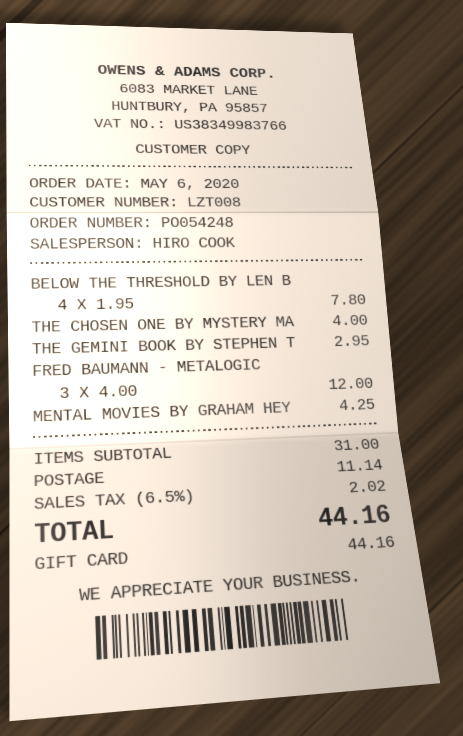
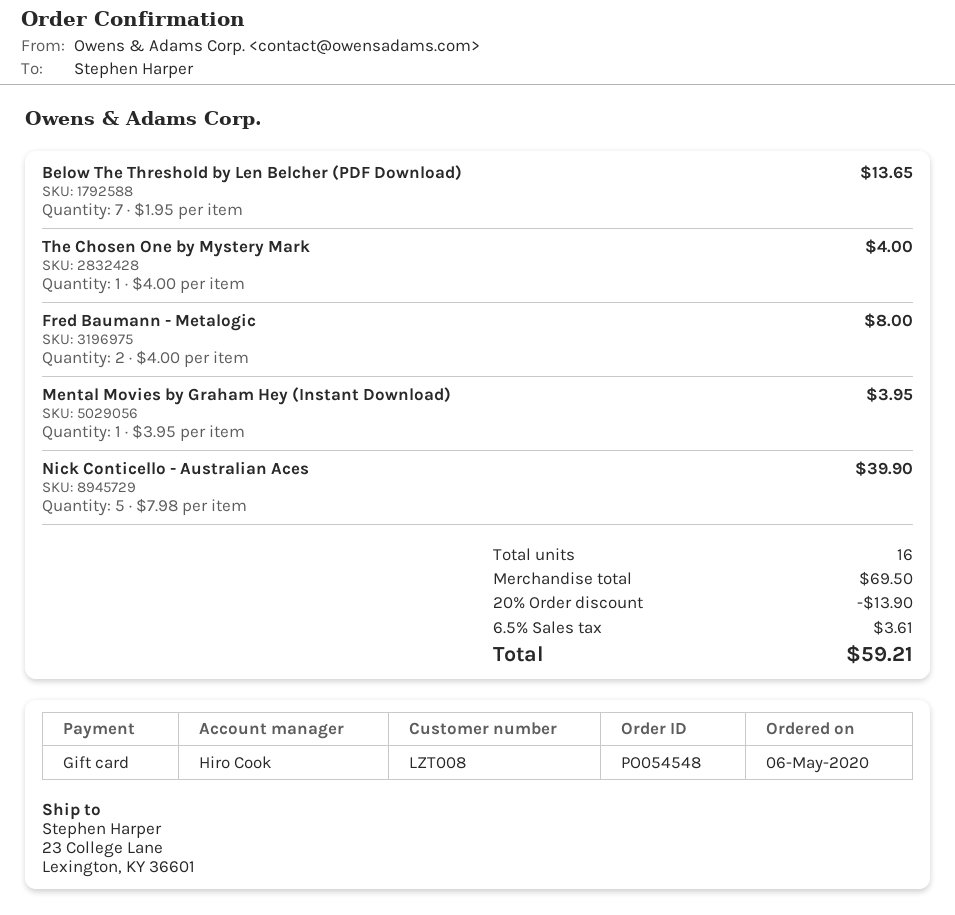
order number: PO054248 -> PO054548
BELOW THE THRESHOLD BY LEN B: 4 x 1.95 = 7.80 -> 7 x 1.95 = 13.65
THE GEMINI BOOK BY STEPHEN T: 1 x 2.95 = 2.95 -> none
FRED BAUMANN - METALOGIC: 3 x 4.00 = 12.00 -> 2 x 4.00 = 8.00
MENTAL MOVIES BY GRAHAM HEY: 1 x 4.25 = 4.25 -> 1 x 3.95 = 3.95
Nick Conticello - Australian Aces: none -> 5 x 7.98 = 39.90
subtotal: 31.00 -> 69.50
discount: none -> 20% = 13.90
shipping: 11.14 -> none
tax: 6.5% = 2.02 -> 6.5% = 3.61
total: 44.16 -> 59.21

